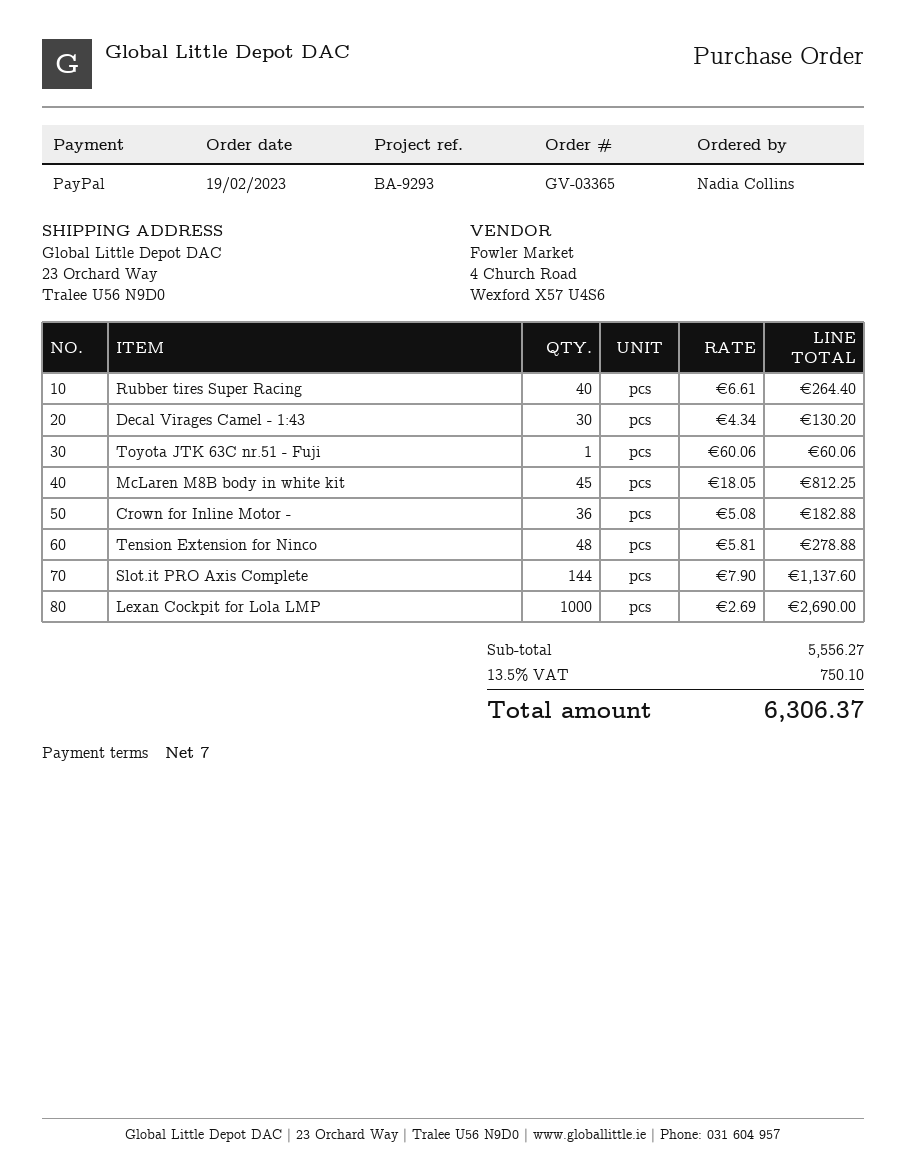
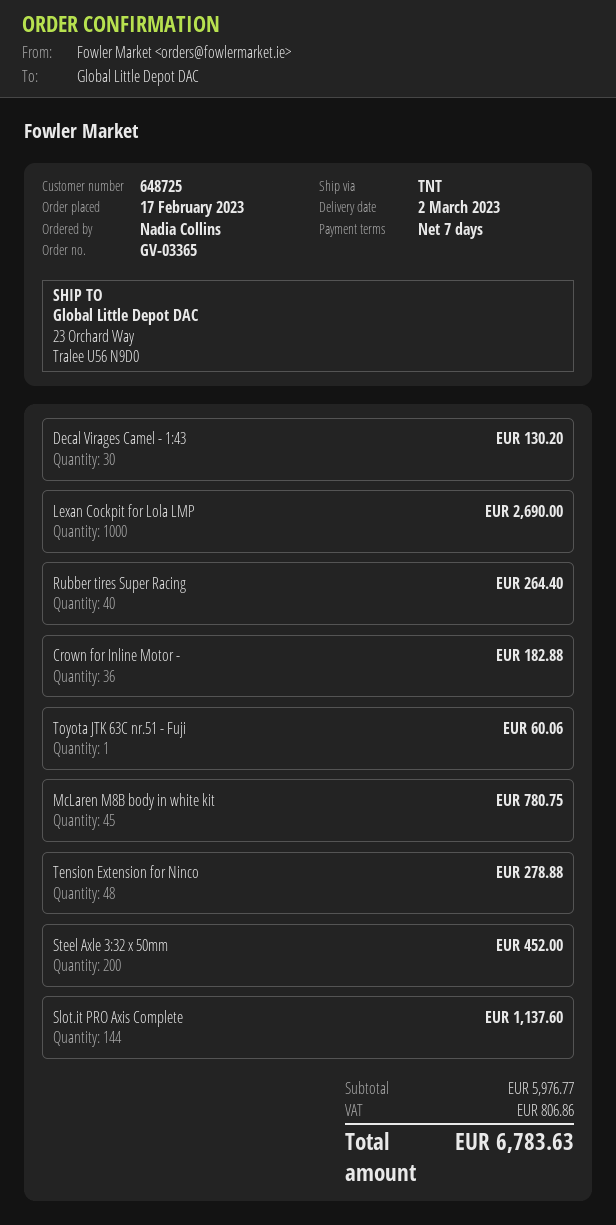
order date: 2023-02-19 -> 2023-02-17
McLaren M8B body in white kit: 45 for 812.25 -> 45 for 780.75
Steel Axle 3:32 x 50mm: none -> 200 for 452.00
subtotal: 5556.27 -> 5976.77
tax: 750.10 -> 806.86
total: 6306.37 -> 6783.63

